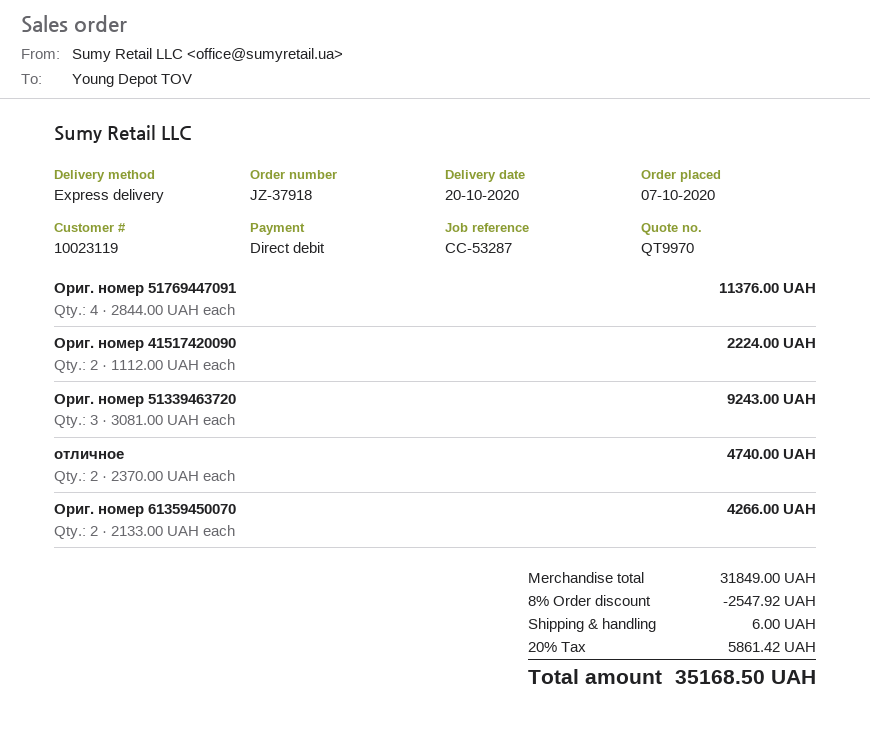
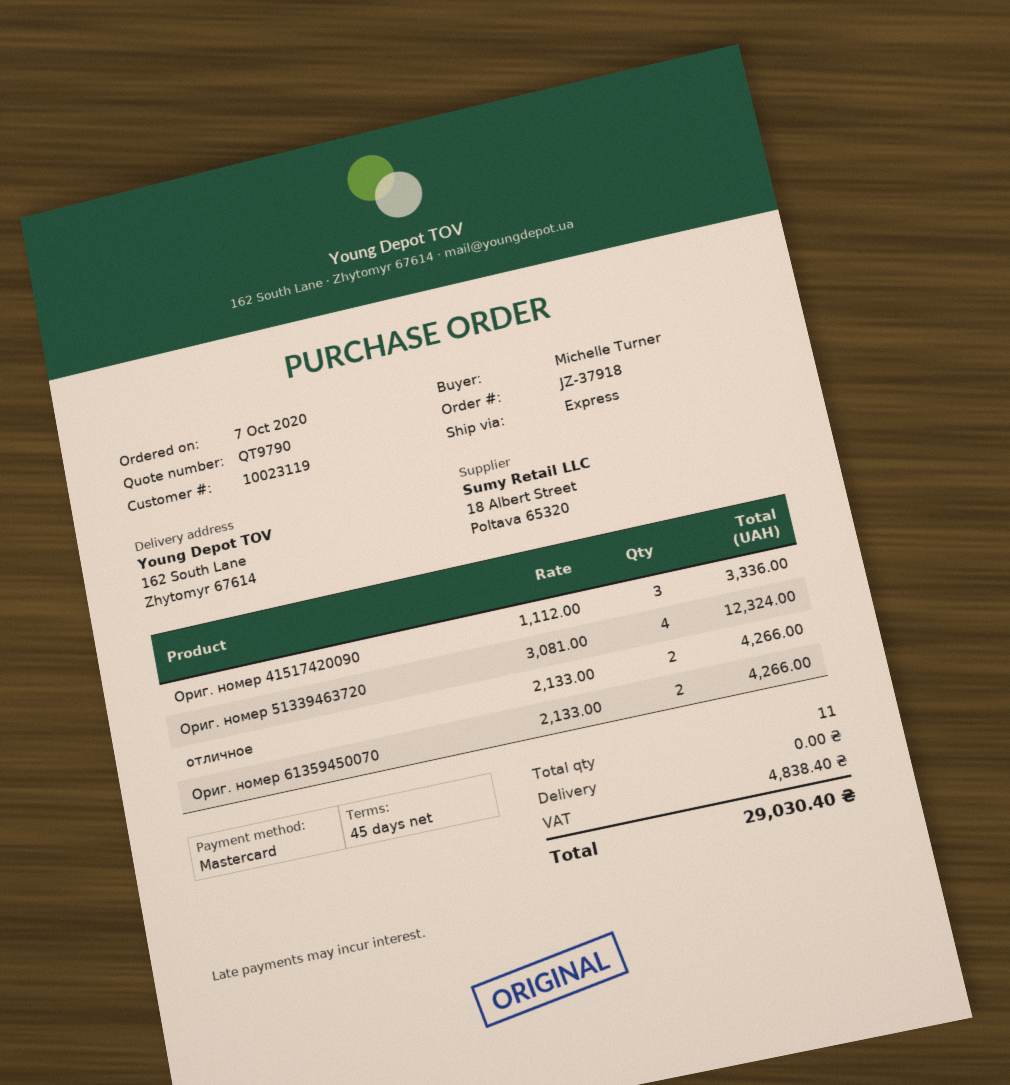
quote number: QT9970 -> QT9790
payment method: direct debit -> Mastercard
Ориг. номер 51769447091: 4 x 2844.00 = 11376.00 -> none
Ориг. номер 41517420090: 2 x 1112.00 = 2224.00 -> 3 x 1112.00 = 3336.00
Ориг. номер 51339463720: 3 x 3081.00 = 9243.00 -> 4 x 3081.00 = 12324.00
отличное: 2 x 2370.00 = 4740.00 -> 2 x 2133.00 = 4266.00
discount: 8% = 2547.92 -> none
shipping: 6.00 -> 0.00
tax: 5861.42 -> 4838.40
total: 35168.50 -> 29030.40

